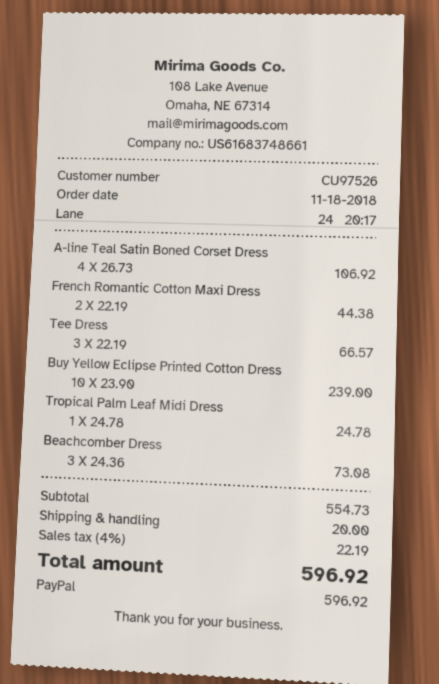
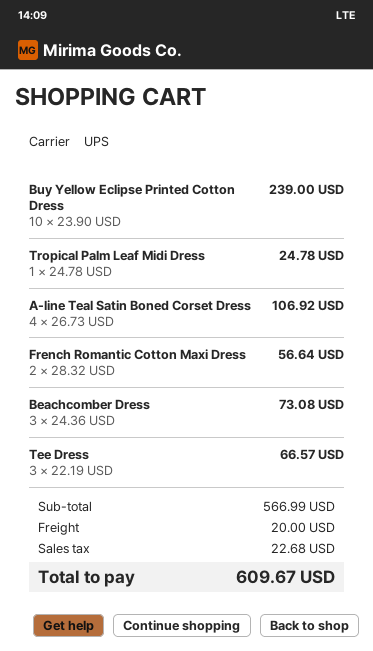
French Romantic Cotton Maxi Dress: 2 x 22.19 = 44.38 -> 2 x 28.32 = 56.64
subtotal: 554.73 -> 566.99
tax: 22.19 -> 22.68
total: 596.92 -> 609.67

